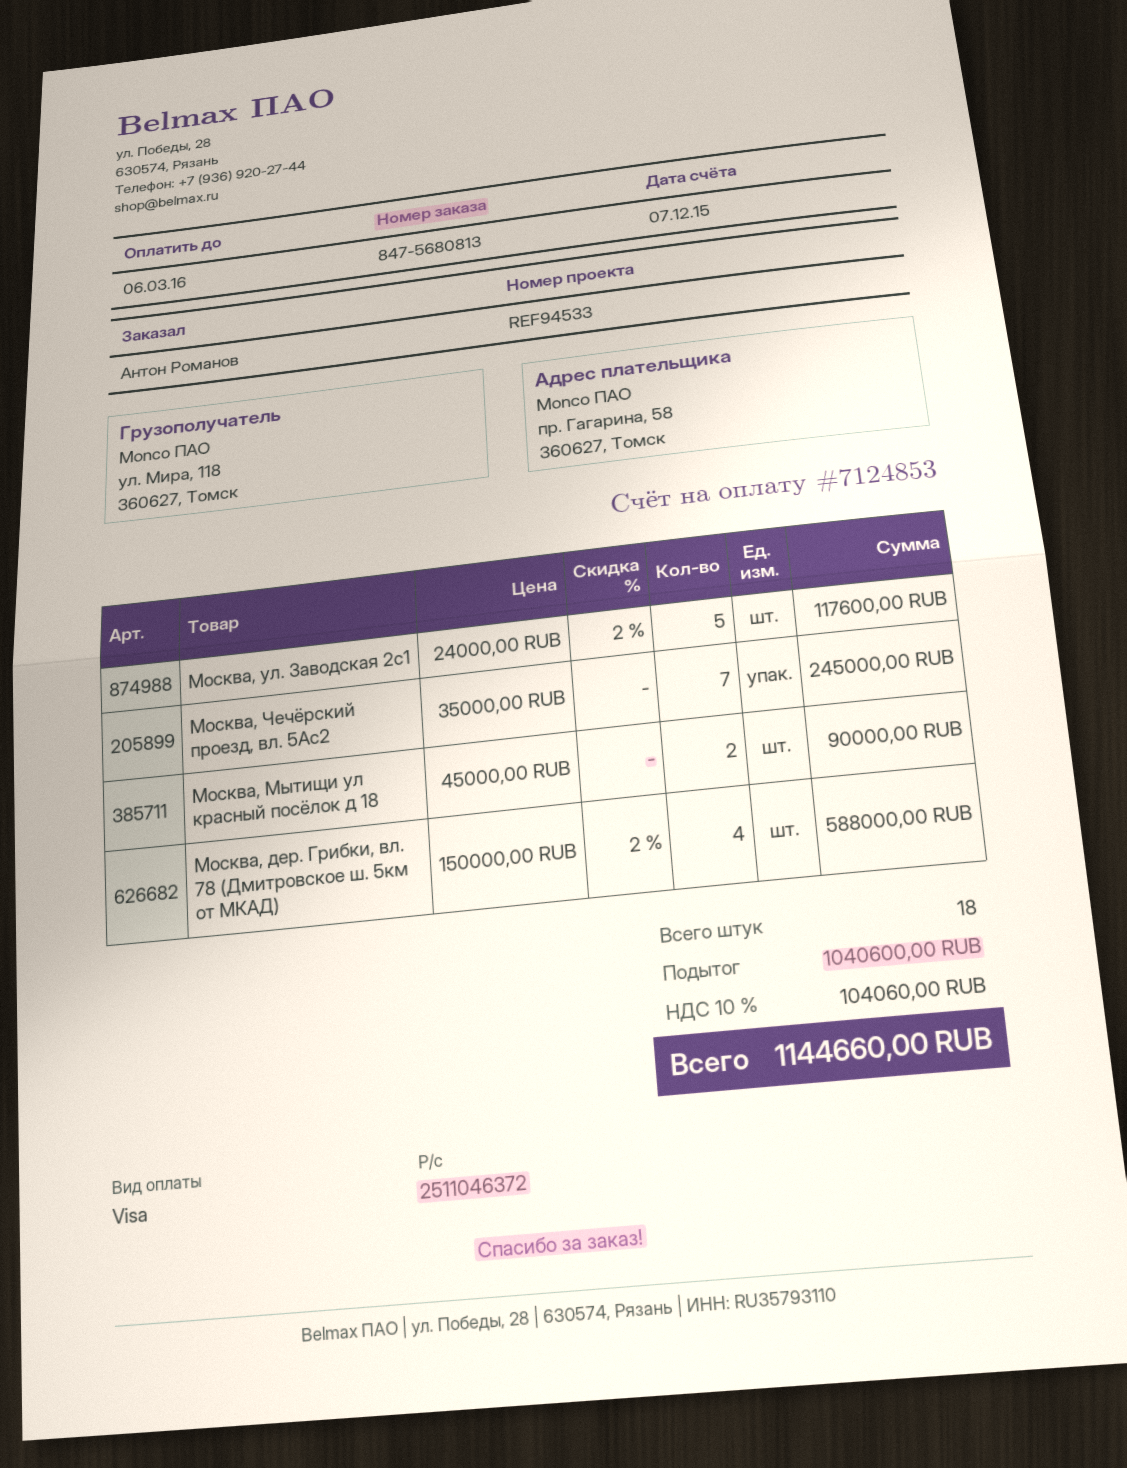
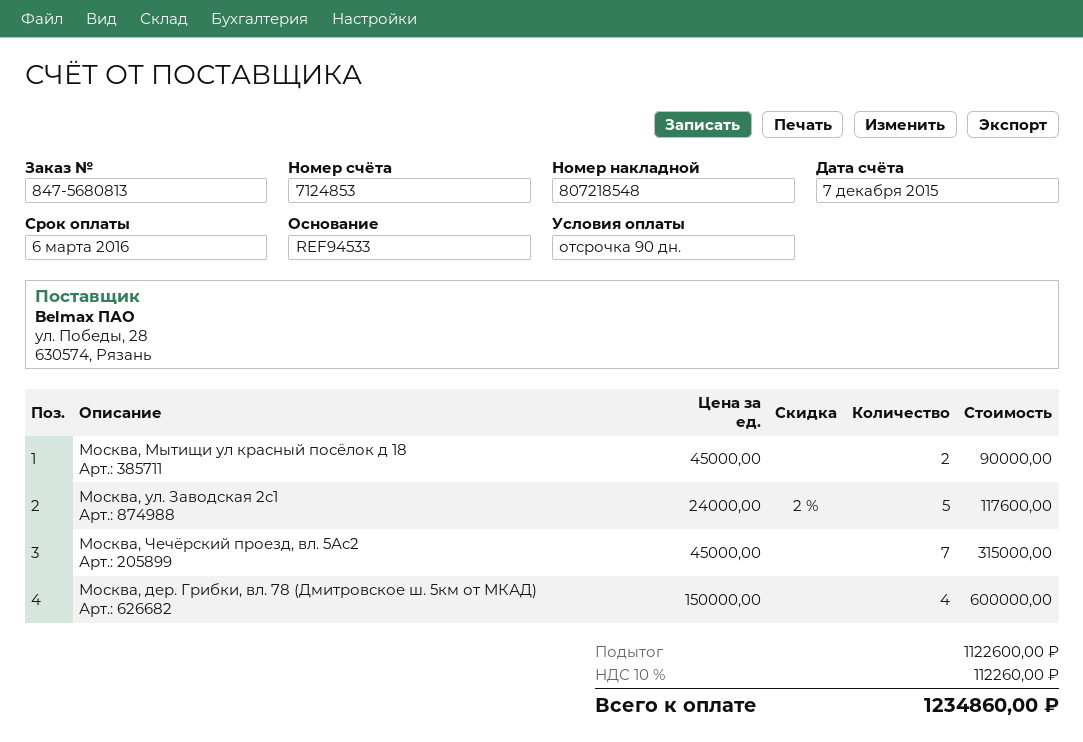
Москва, Чечёрский проезд, вл. 5Ас2: 7 x 35000.00 = 245000.00 -> 7 x 45000.00 = 315000.00
Москва, дер. Грибки, вл. 78 (Дмитровское ш. 5км от МКАД): 4 x 150000.00 - 2% = 588000.00 -> 4 x 150000.00 = 600000.00
subtotal: 1040600.00 -> 1122600.00
tax: 10% = 104060.00 -> 10% = 112260.00
total: 1144660.00 -> 1234860.00

